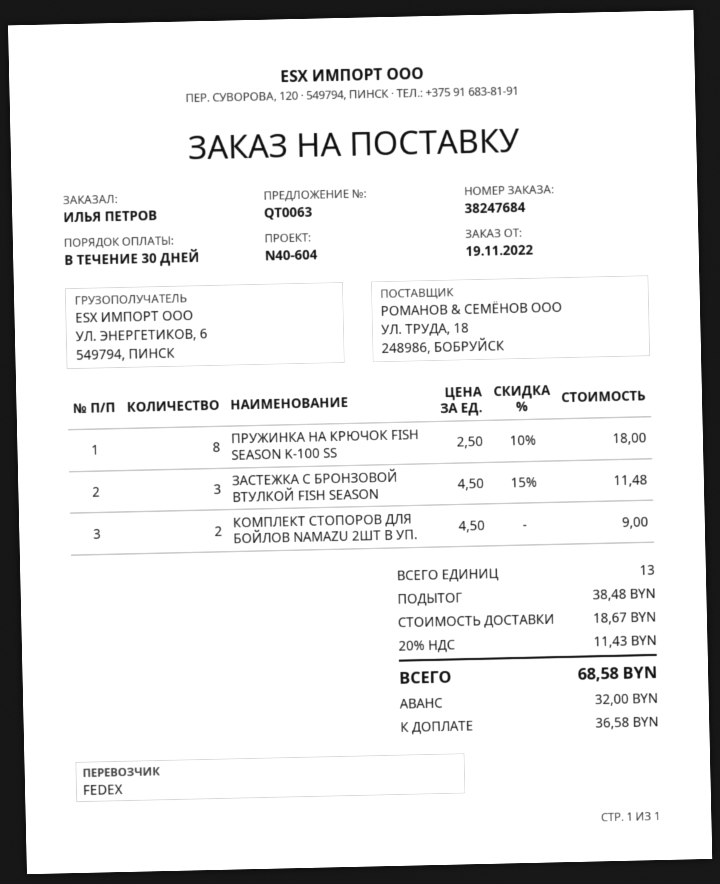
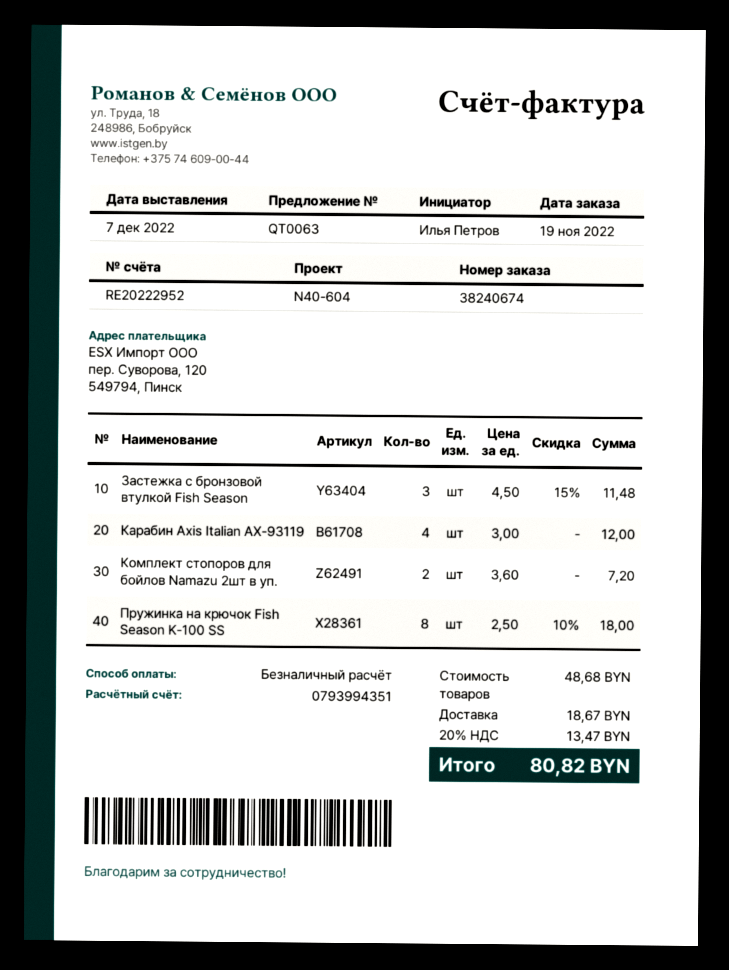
order number: 38247684 -> 38240674
КОМПЛЕКТ СТОПОРОВ ДЛЯ БОЙЛОВ NAMAZU 2ШТ В УП.: 2 x 4.50 = 9.00 -> 2 x 3.60 = 7.20
Карабин Axis Italian AX-93119: none -> 4 x 3.00 = 12.00
subtotal: 38.48 -> 48.68
tax: 20% = 11.43 -> 20% = 13.47
total: 68.58 -> 80.82

